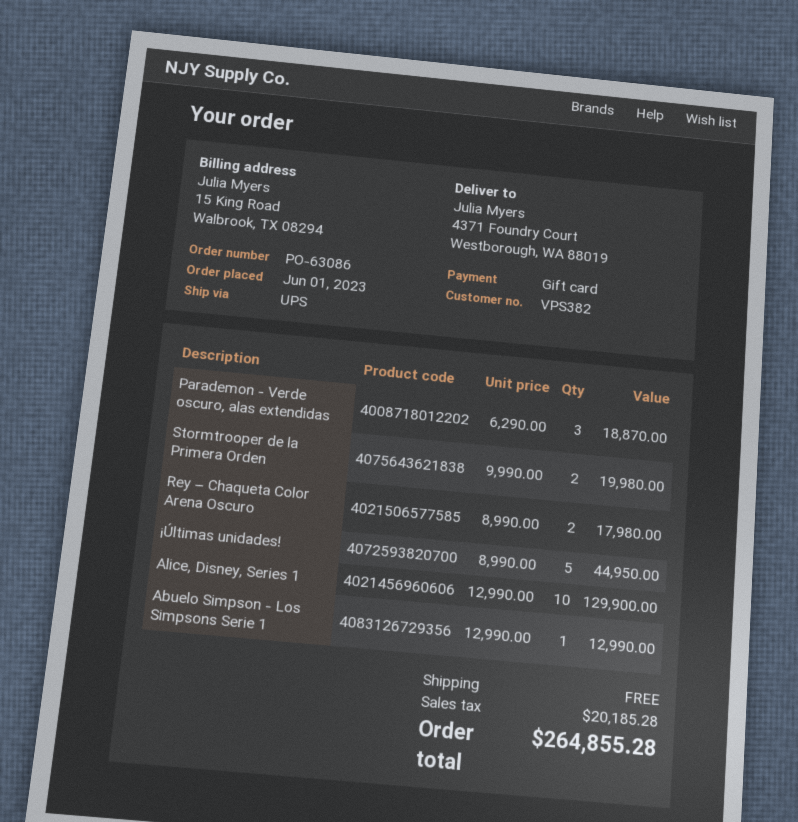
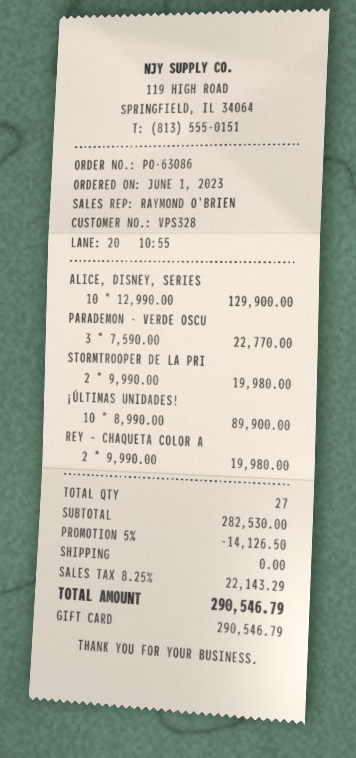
customer number: VPS382 -> VPS328
Parademon - Verde oscuro, alas extendidas: 3 x 6290.00 = 18870.00 -> 3 x 7590.00 = 22770.00
Rey – Chaqueta Color Arena Oscuro: 2 x 8990.00 = 17980.00 -> 2 x 9990.00 = 19980.00
¡Últimas unidades!: 5 x 8990.00 = 44950.00 -> 10 x 8990.00 = 89900.00
Abuelo Simpson - Los Simpsons Serie 1: 1 x 12990.00 = 12990.00 -> none
discount: none -> 5% = 14126.50
tax: 20185.28 -> 22143.29
total: 264855.28 -> 290546.79

